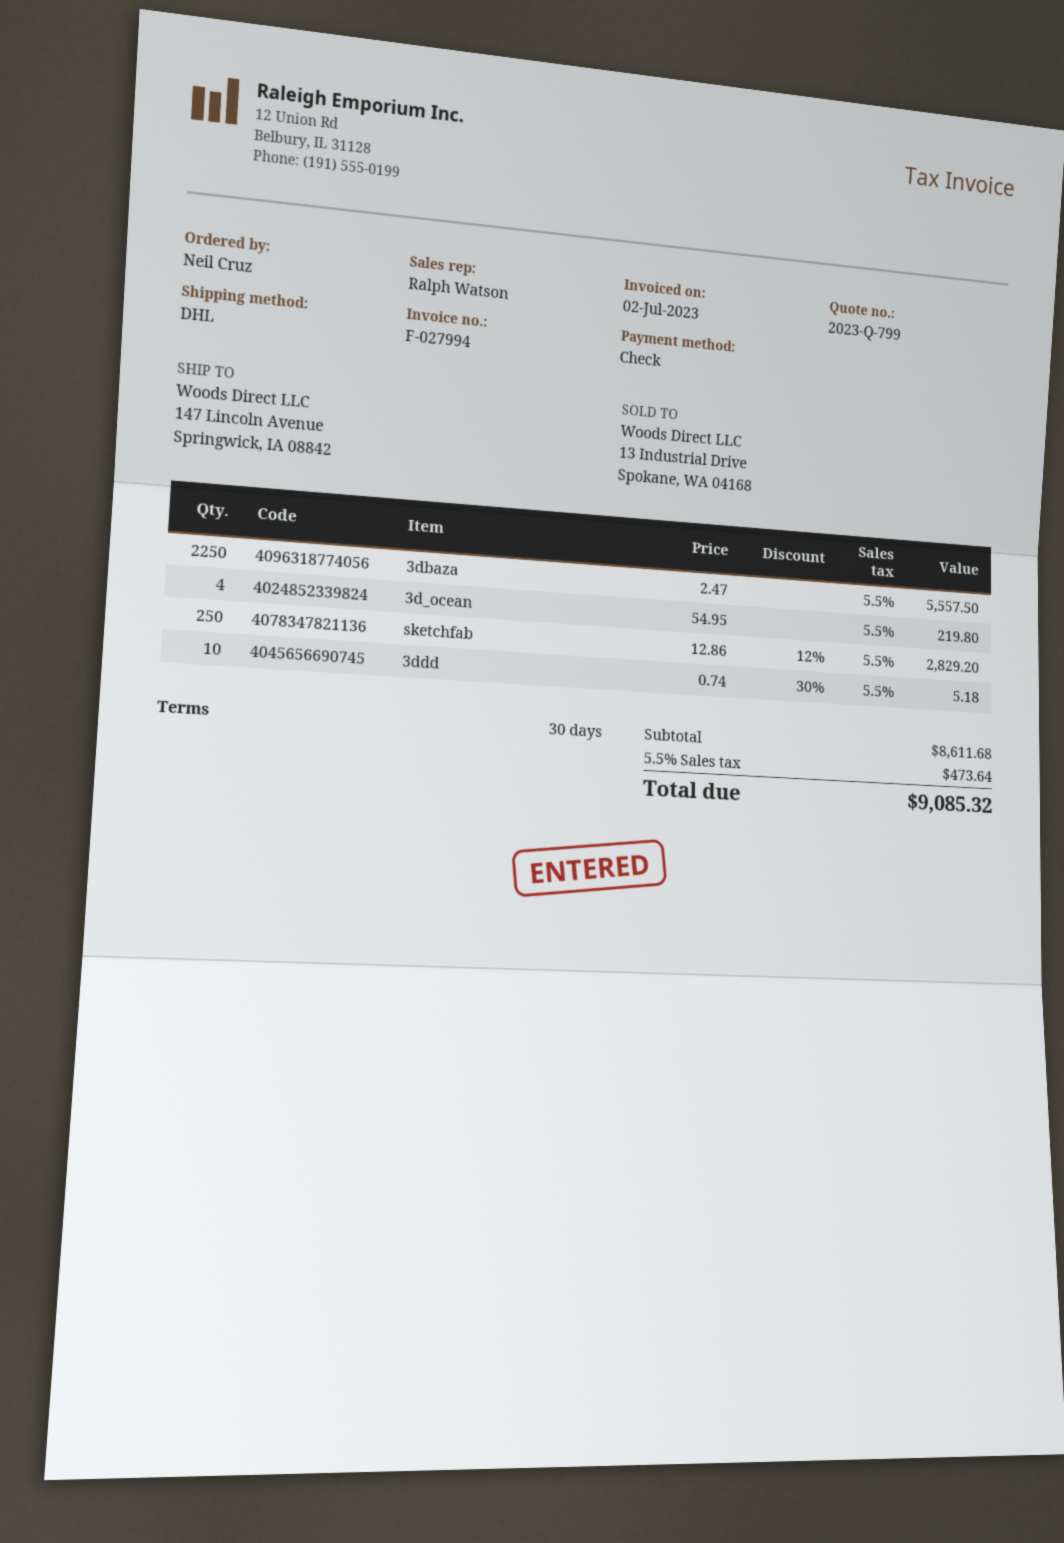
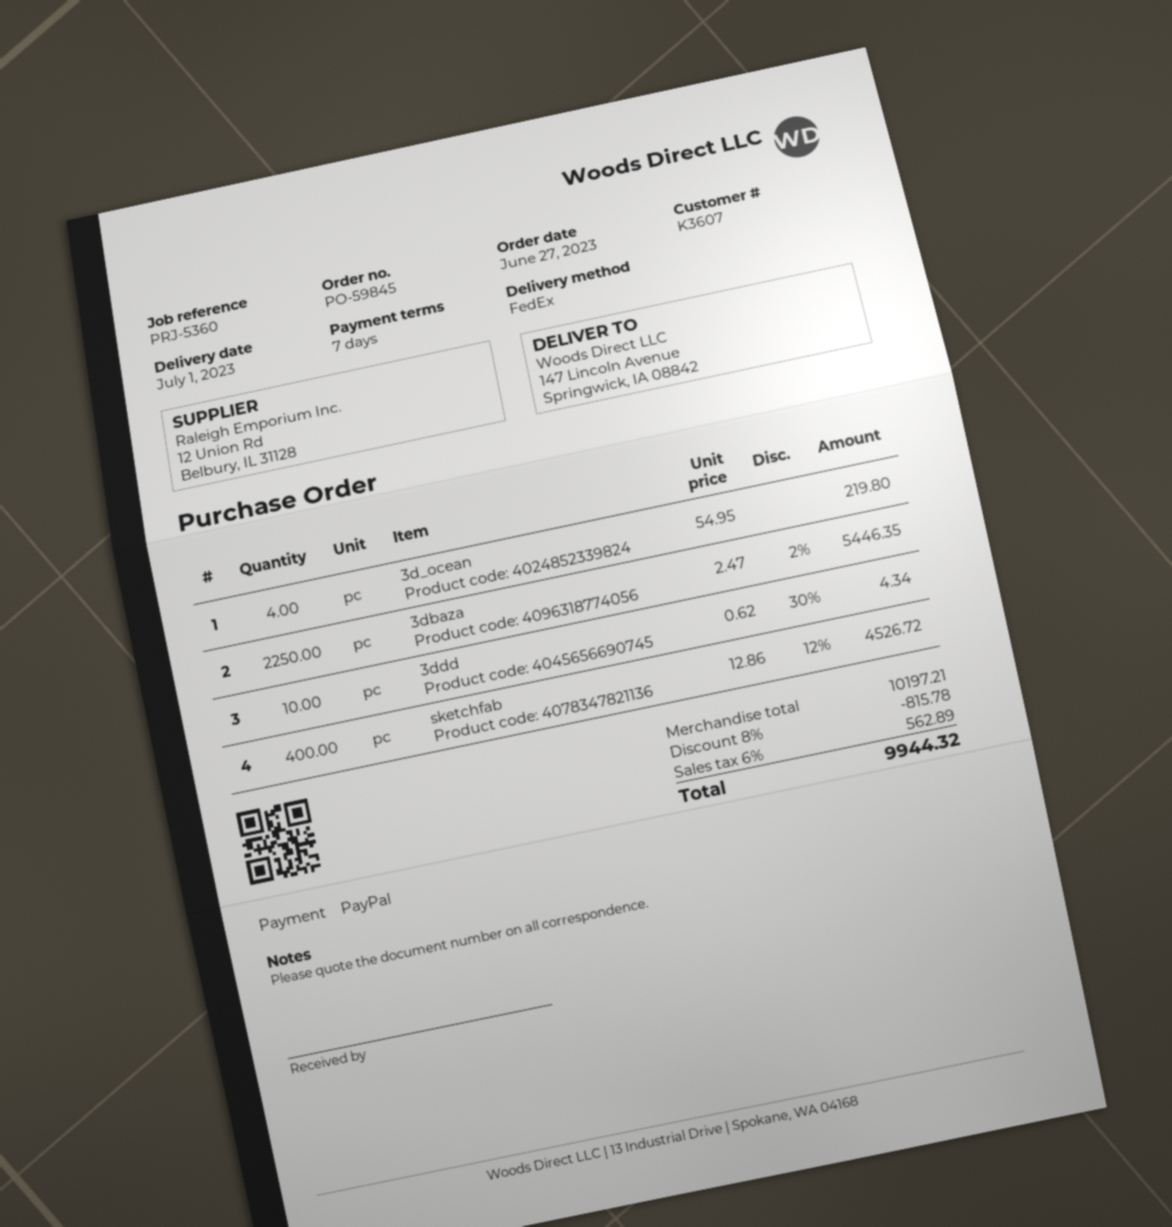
payment terms: 30 days -> 7 days
payment method: cheque -> PayPal
shipping method: DHL -> FedEx
3dbaza: 2250 x 2.47 = 5557.50 -> 2250 x 2.47 - 2% = 5446.35
sketchfab: 250 x 12.86 - 12% = 2829.20 -> 400 x 12.86 - 12% = 4526.72
3ddd: 10 x 0.74 - 30% = 5.18 -> 10 x 0.62 - 30% = 4.34
subtotal: 8611.68 -> 10197.21
discount: none -> 8% = 815.78
tax: 5.5% = 473.64 -> 6% = 562.89
total: 9085.32 -> 9944.32

